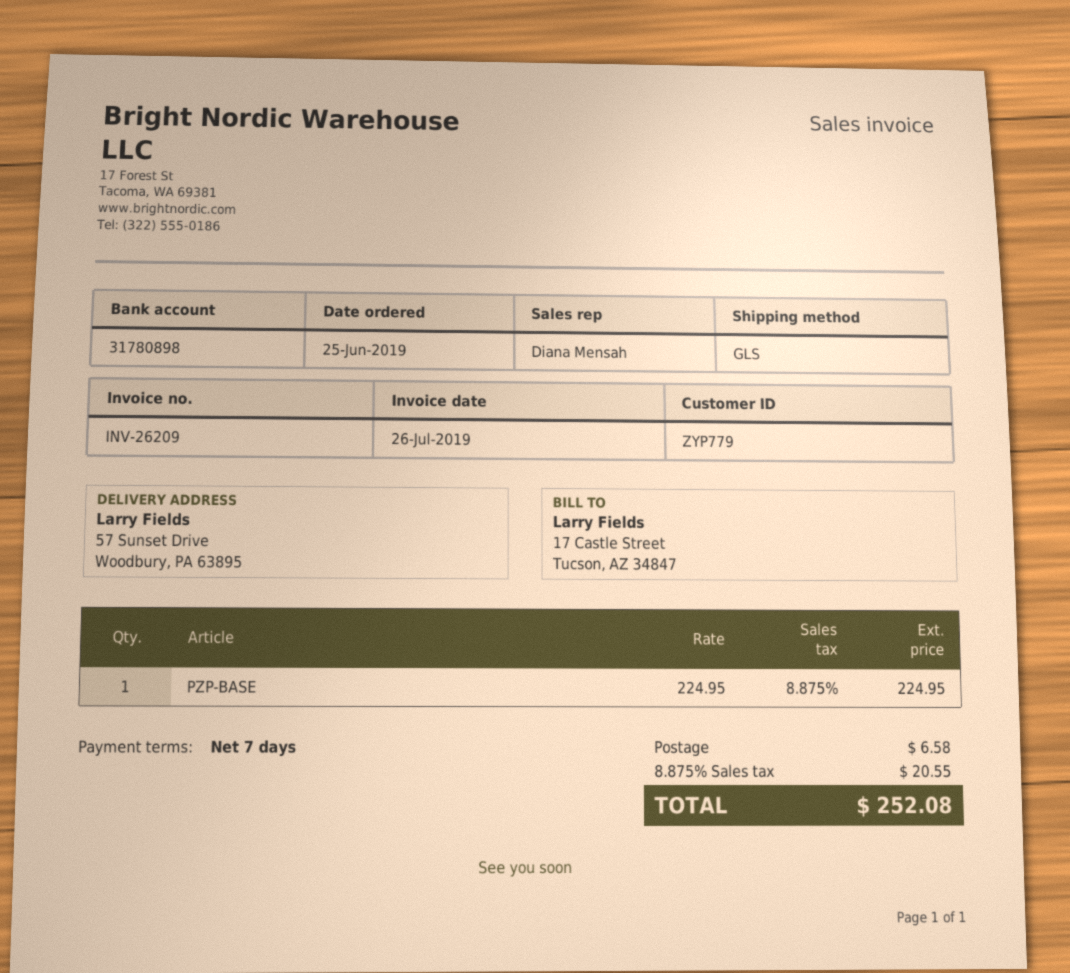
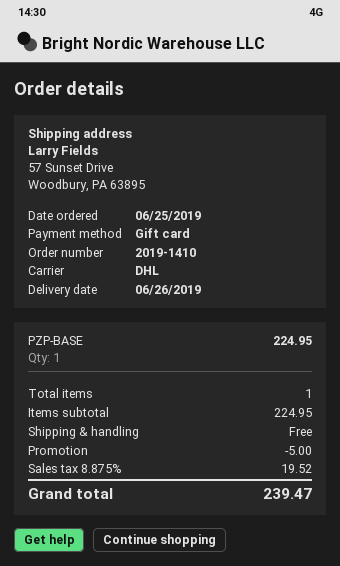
shipping method: GLS -> DHL
discount: none -> 5.00
shipping: 6.58 -> 0.00
tax: 8.875% = 20.55 -> 8.875% = 19.52
total: 252.08 -> 239.47

